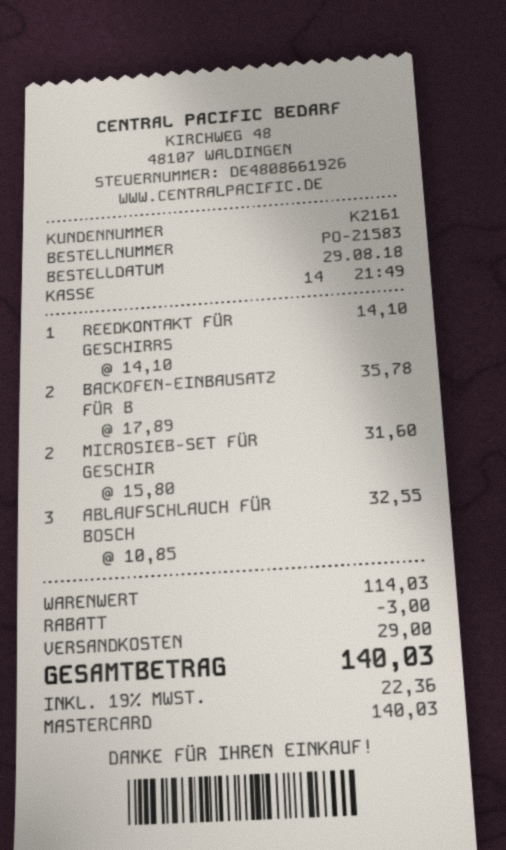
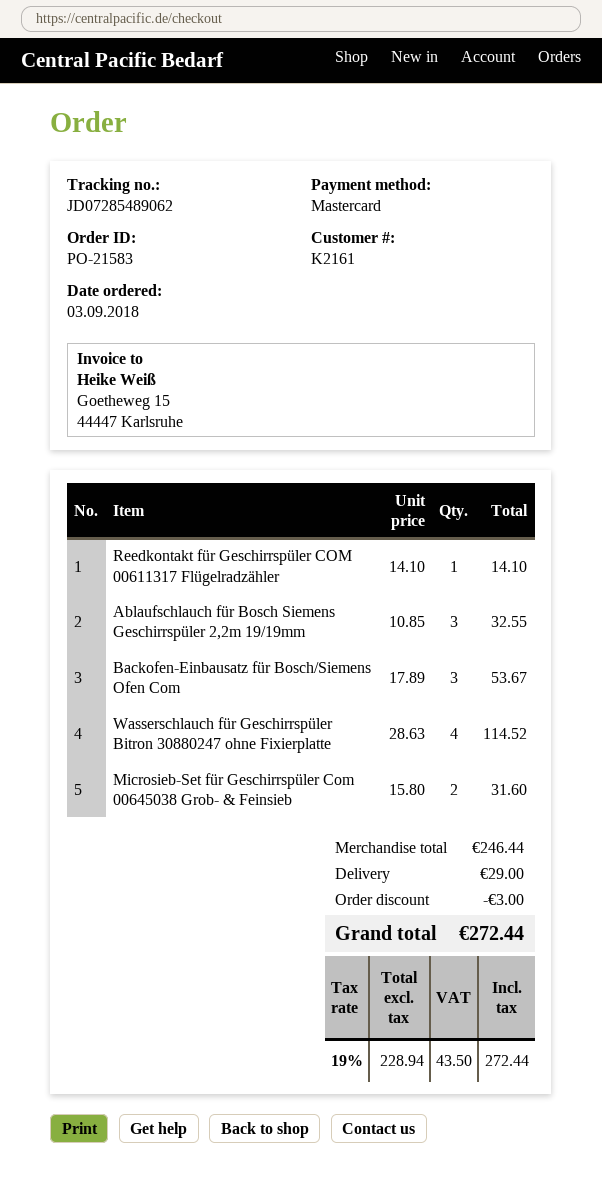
order date: 2018-08-29 -> 2018-09-03
BACKOFEN-EINBAUSATZ FÜR B: 2 x 17.89 = 35.78 -> 3 x 17.89 = 53.67
Wasserschlauch für Geschirrspüler Bitron 30880247 ohne Fixierplatte: none -> 4 x 28.63 = 114.52
subtotal: 114.03 -> 246.44
tax: 19% = 22.36 -> 19% = 43.50
total: 140.03 -> 272.44

